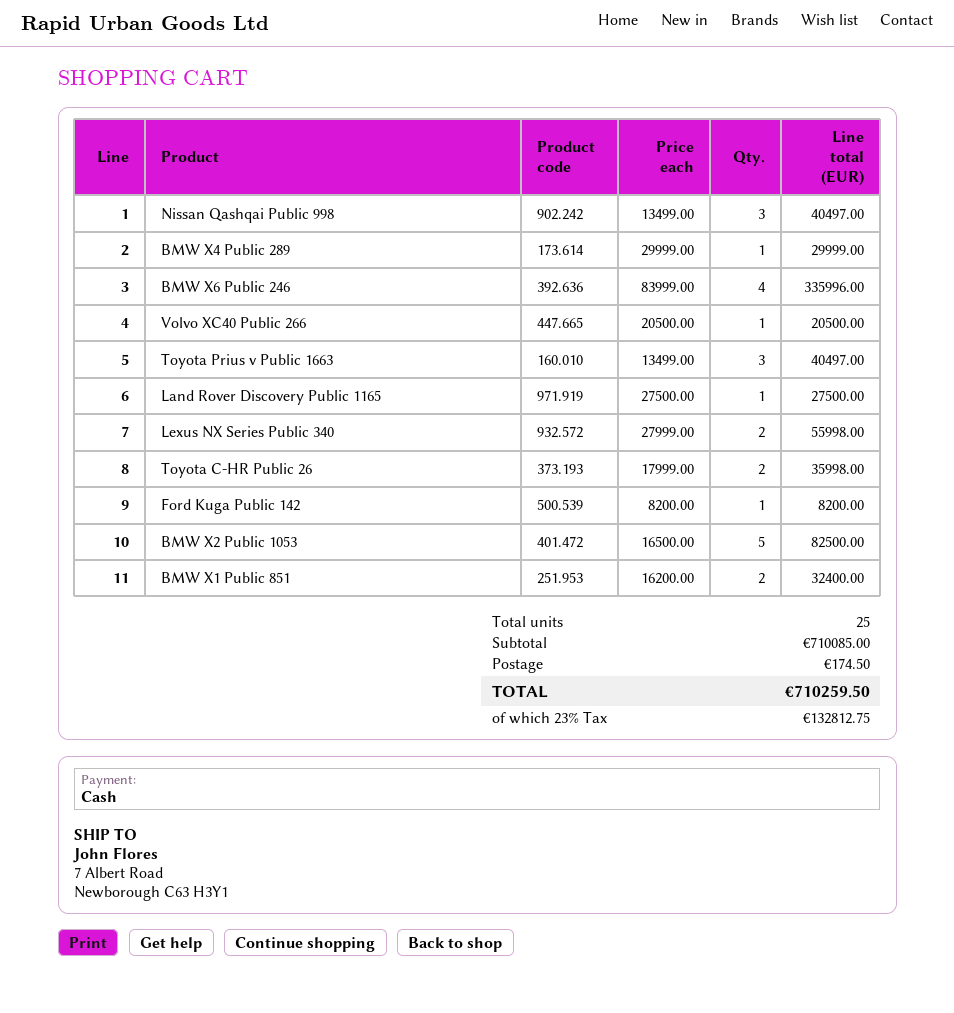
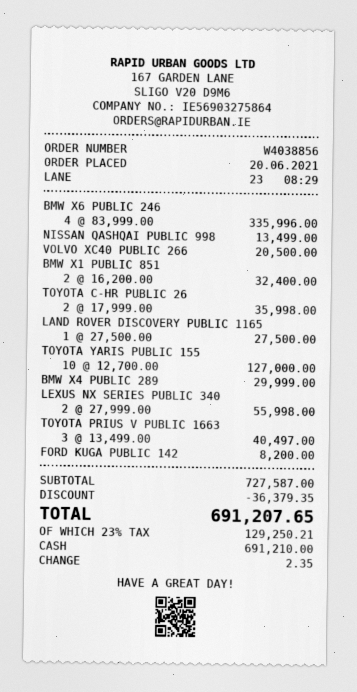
Nissan Qashqai Public 998: 3 x 13499.00 = 40497.00 -> 1 x 13499.00 = 13499.00
BMW X2 Public 1053: 5 x 16500.00 = 82500.00 -> none
TOYOTA YARIS PUBLIC 155: none -> 10 x 12700.00 = 127000.00
subtotal: 710085.00 -> 727587.00
discount: none -> 36379.35
shipping: 174.50 -> none
tax: 23% = 132812.75 -> 23% = 129250.21
total: 710259.50 -> 691207.65

